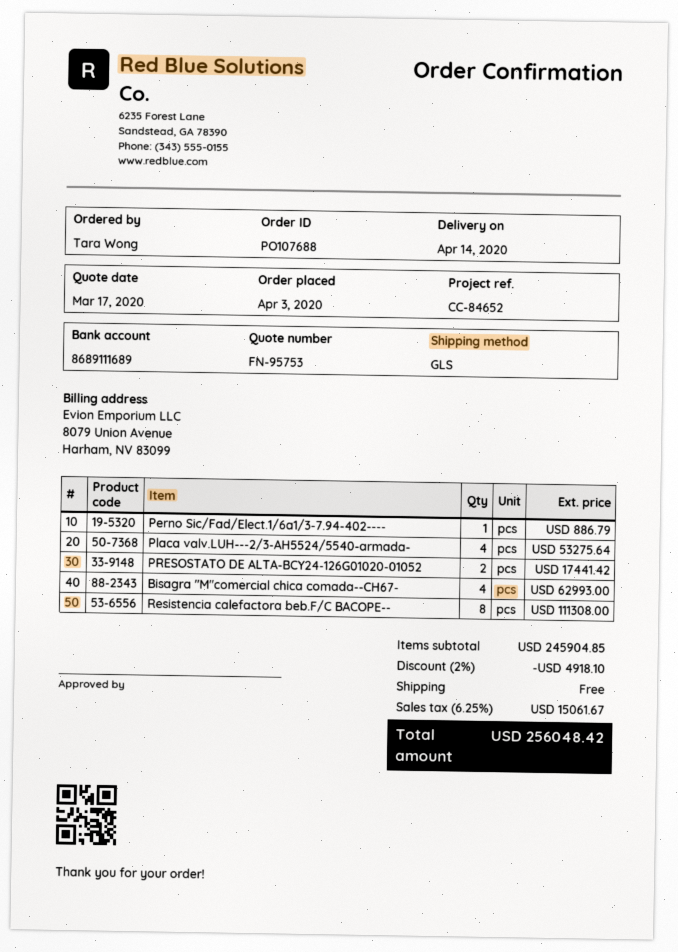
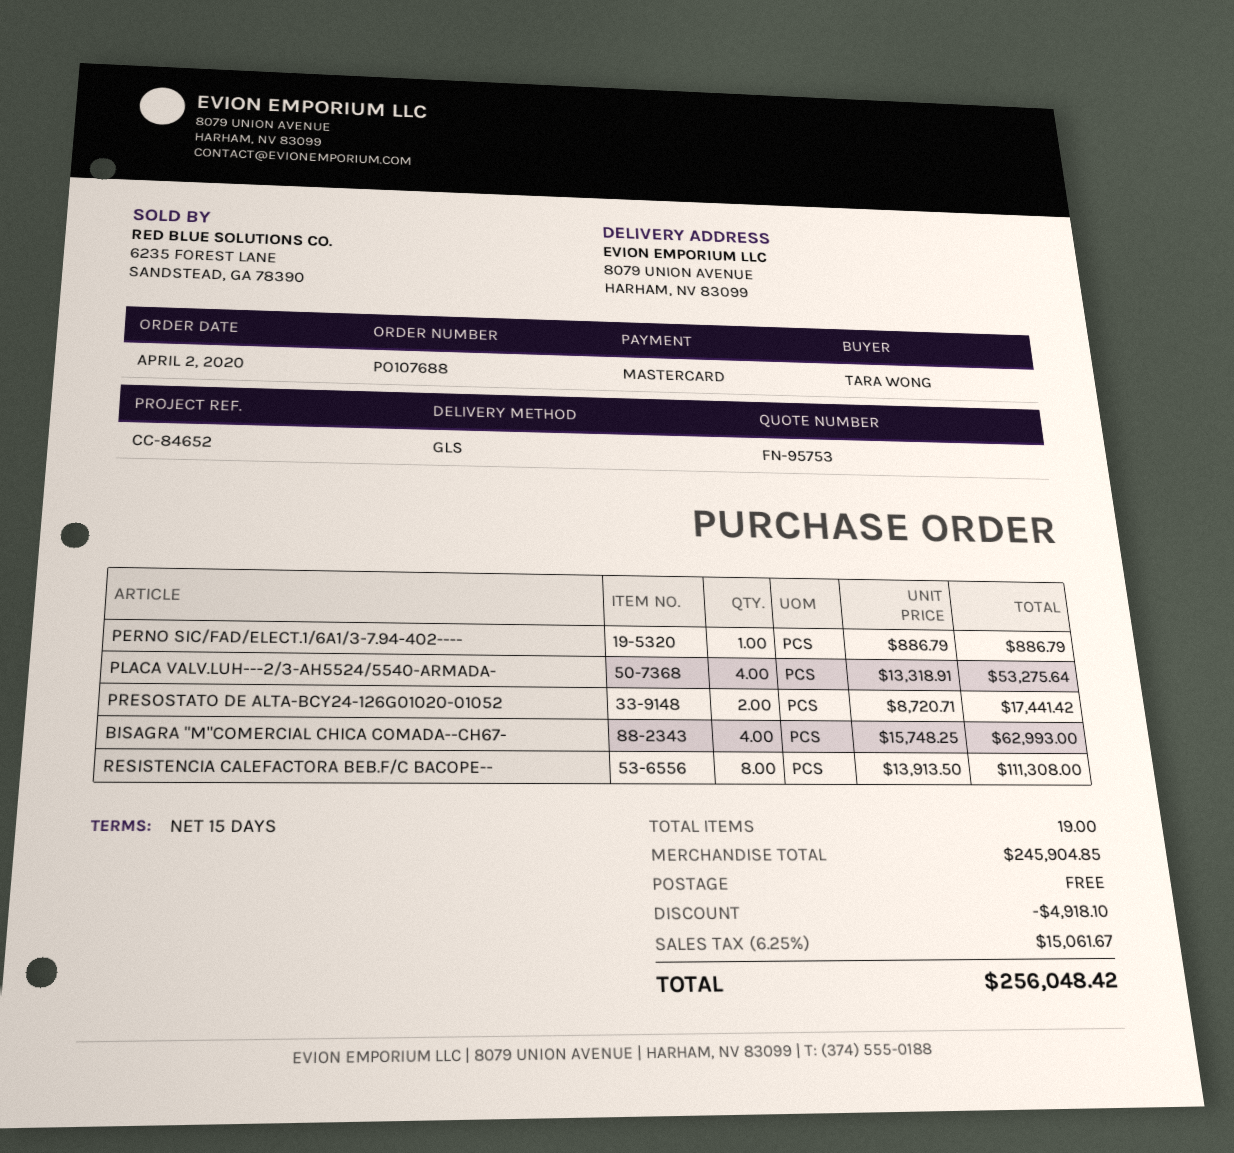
order date: 2020-04-03 -> 2020-04-02

